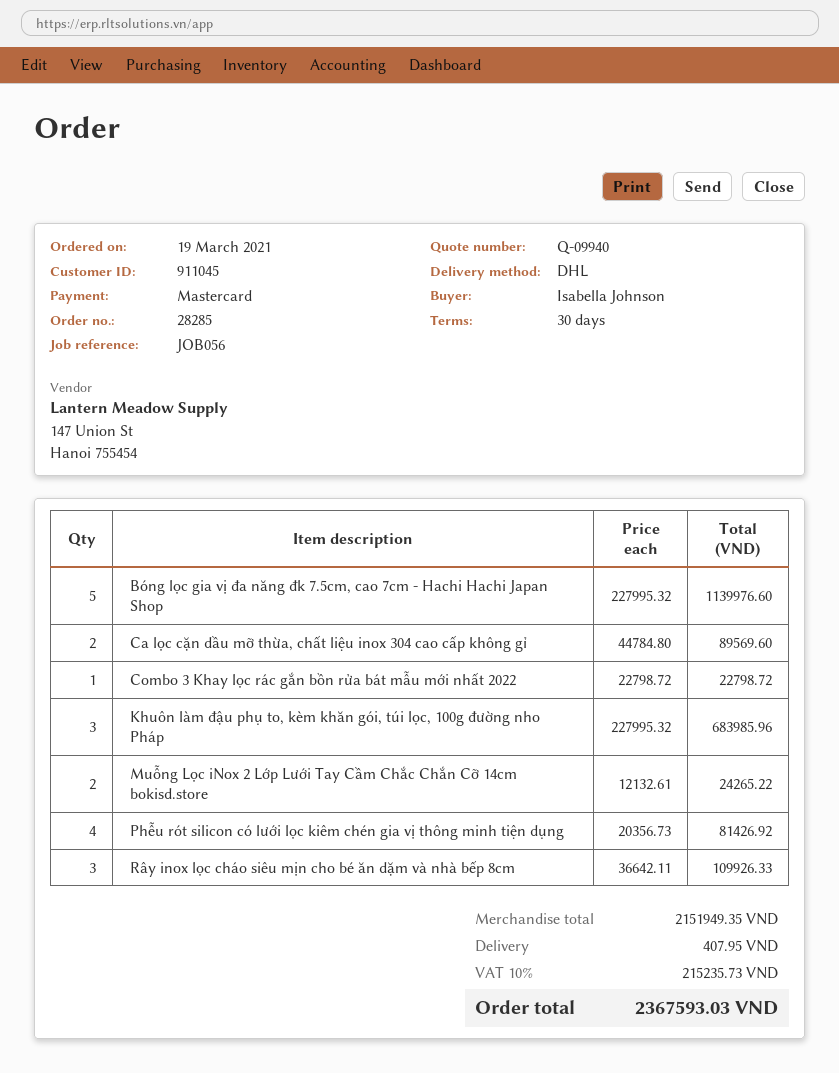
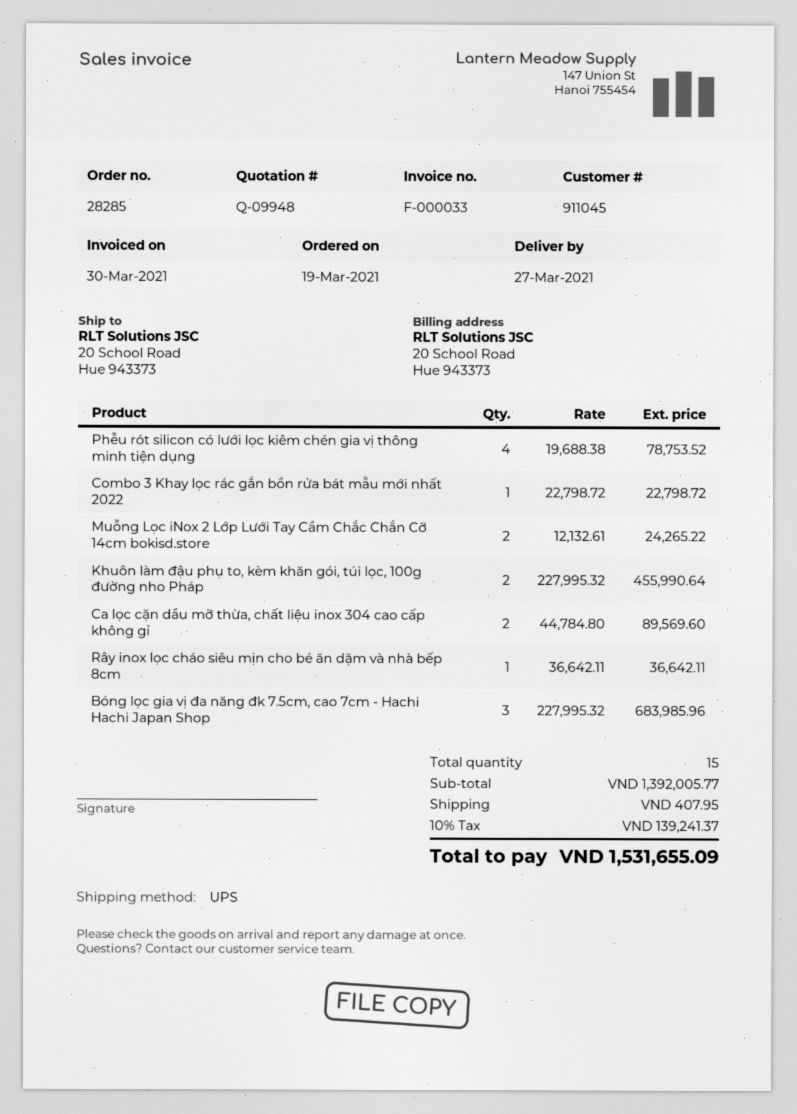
quote number: Q-09940 -> Q-09948
shipping method: DHL -> UPS
Bóng lọc gia vị đa năng đk 7.5cm, cao 7cm - Hachi Hachi Japan Shop: 5 x 227995.32 = 1139976.60 -> 3 x 227995.32 = 683985.96
Khuôn làm đậu phụ to, kèm khăn gói, túi lọc, 100g đường nho Pháp: 3 x 227995.32 = 683985.96 -> 2 x 227995.32 = 455990.64
Phễu rót silicon có lưới lọc kiêm chén gia vị thông minh tiện dụng: 4 x 20356.73 = 81426.92 -> 4 x 19688.38 = 78753.52
Rây inox lọc cháo siêu mịn cho bé ăn dặm và nhà bếp 8cm: 3 x 36642.11 = 109926.33 -> 1 x 36642.11 = 36642.11
subtotal: 2151949.35 -> 1392005.77
tax: 10% = 215235.73 -> 10% = 139241.37
total: 2367593.03 -> 1531655.09

